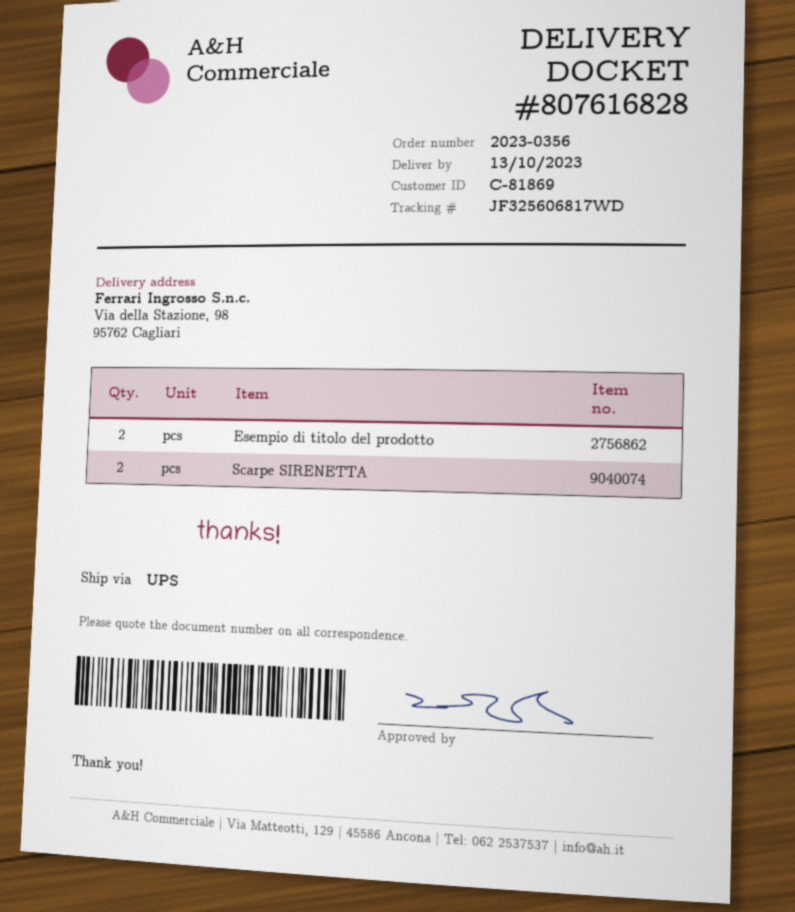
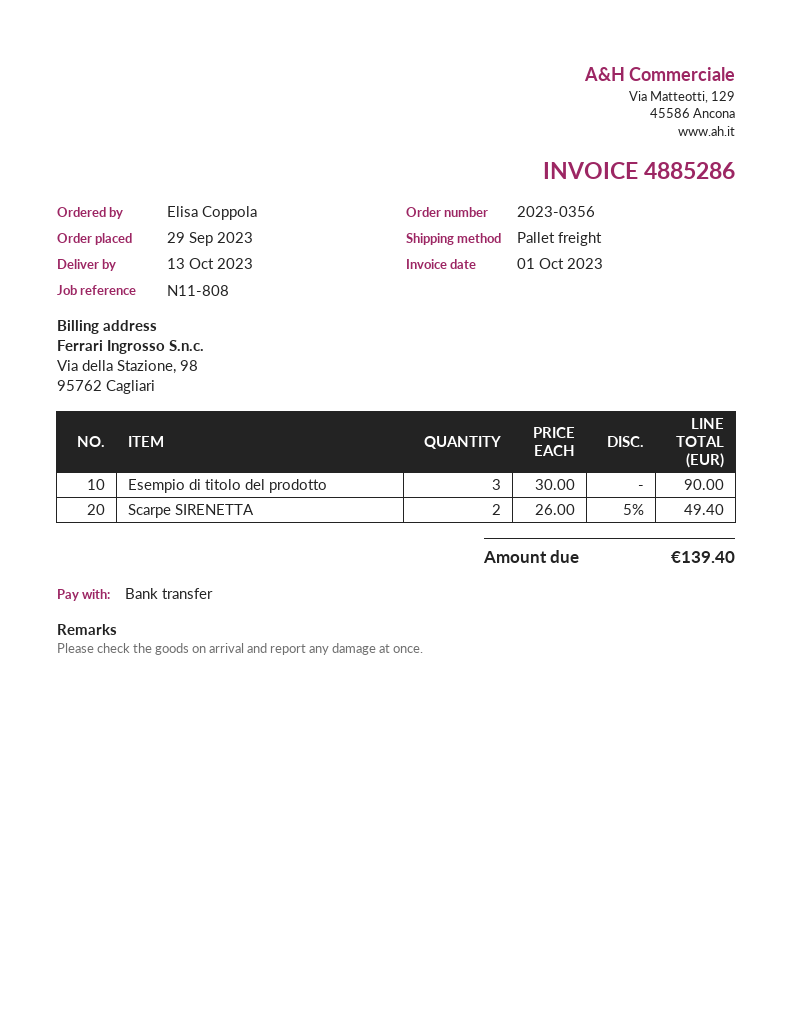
shipping method: UPS -> pallet freight
Esempio di titolo del prodotto: 2 -> 3

